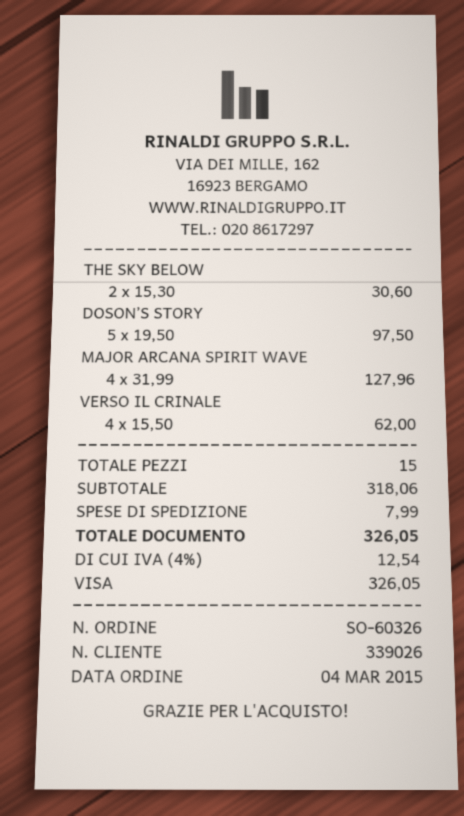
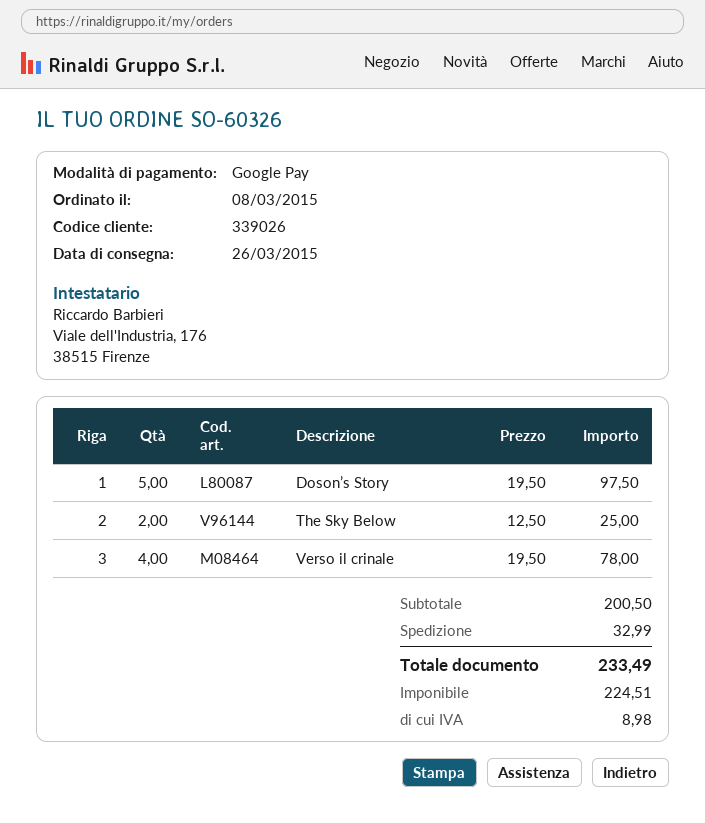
order date: 2015-03-04 -> 2015-03-08
payment method: Visa -> Google Pay
THE SKY BELOW: 2 x 15.30 = 30.60 -> 2 x 12.50 = 25.00
MAJOR ARCANA SPIRIT WAVE: 4 x 31.99 = 127.96 -> none
VERSO IL CRINALE: 4 x 15.50 = 62.00 -> 4 x 19.50 = 78.00
subtotal: 318.06 -> 200.50
shipping: 7.99 -> 32.99
tax: 12.54 -> 8.98
total: 326.05 -> 233.49

